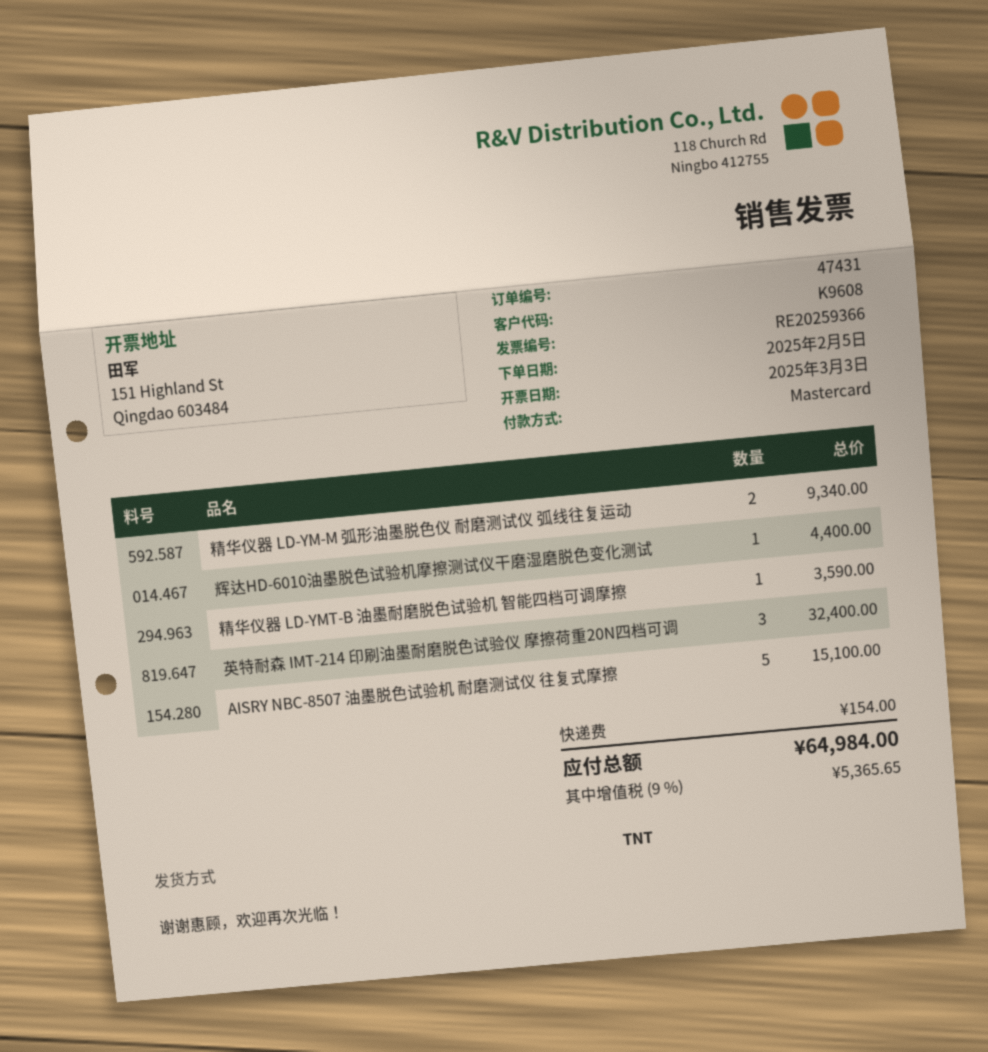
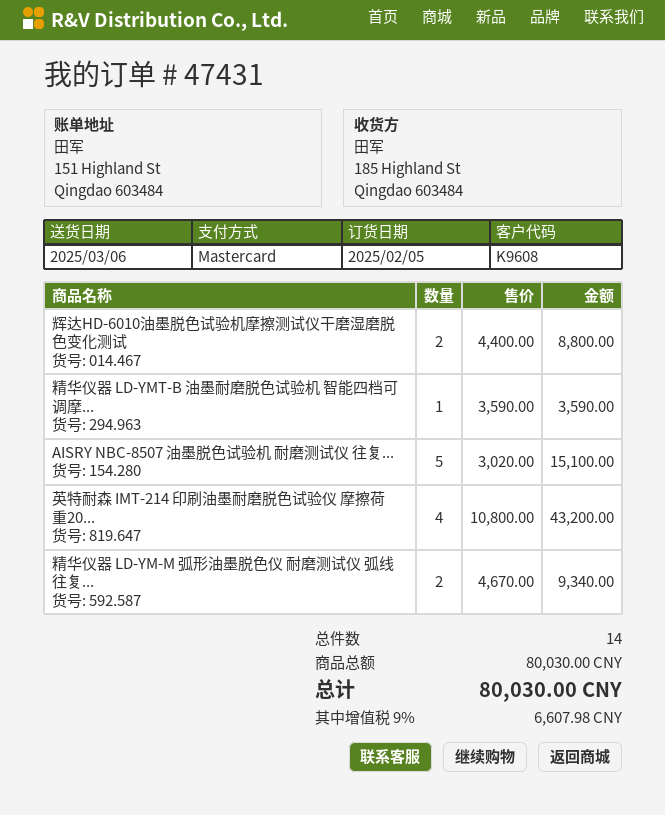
辉达HD-6010油墨脱色试验机摩擦测试仪干磨湿磨脱色变化测试: 1 for 4400.00 -> 2 for 8800.00
英特耐森 IMT-214 印刷油墨耐磨脱色试验仪 摩擦荷重20N四档可调: 3 for 32400.00 -> 4 for 43200.00
shipping: 154.00 -> none
tax: 9% = 5365.65 -> 9% = 6607.98
total: 64984.00 -> 80030.00

